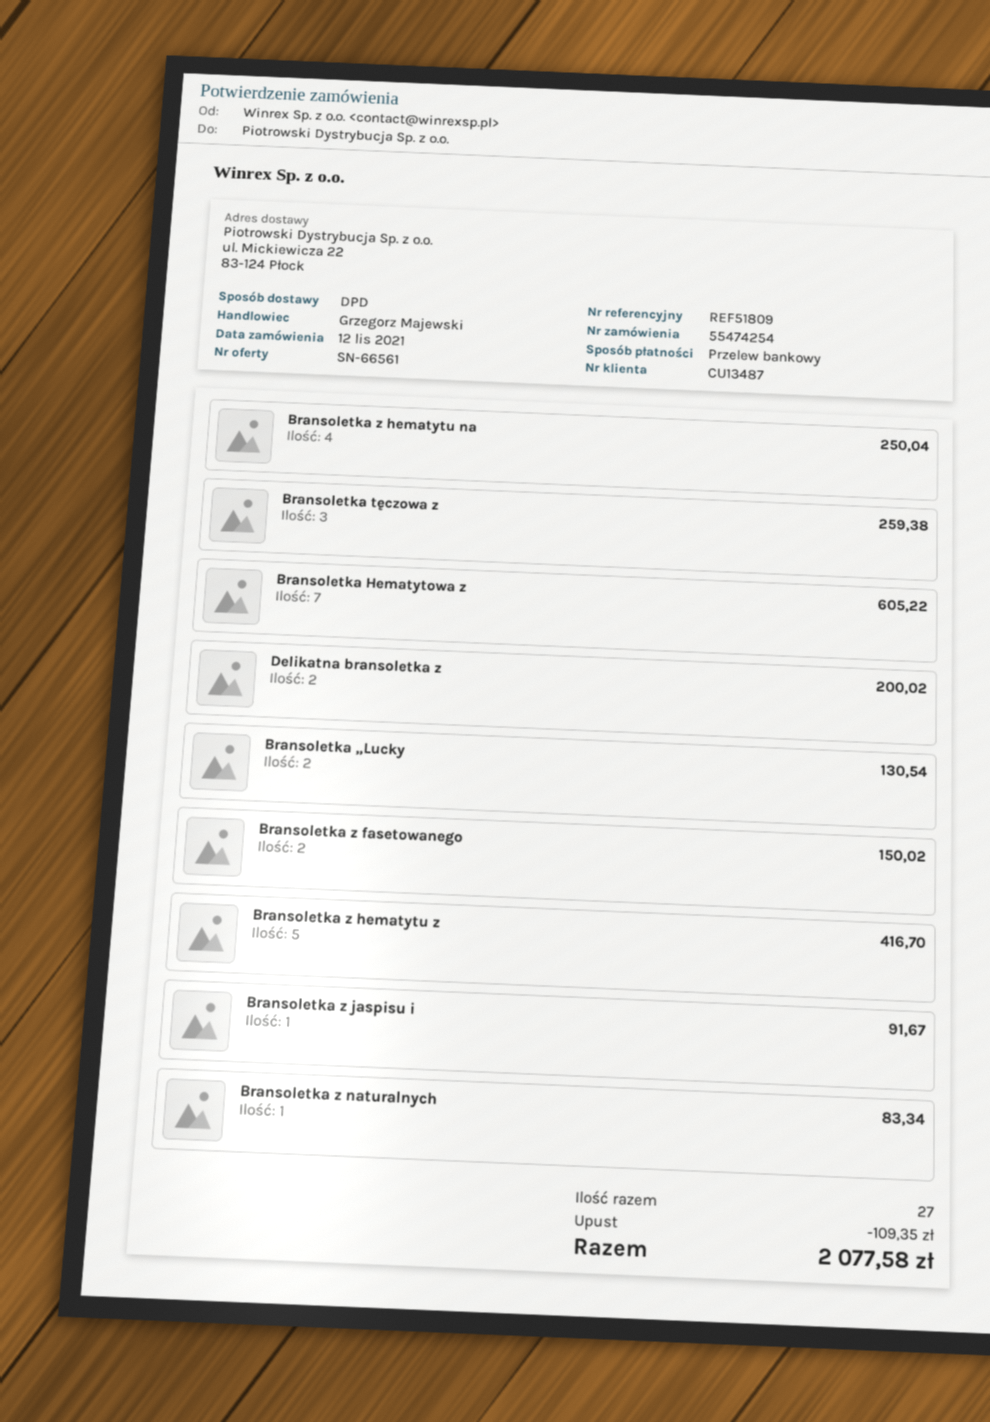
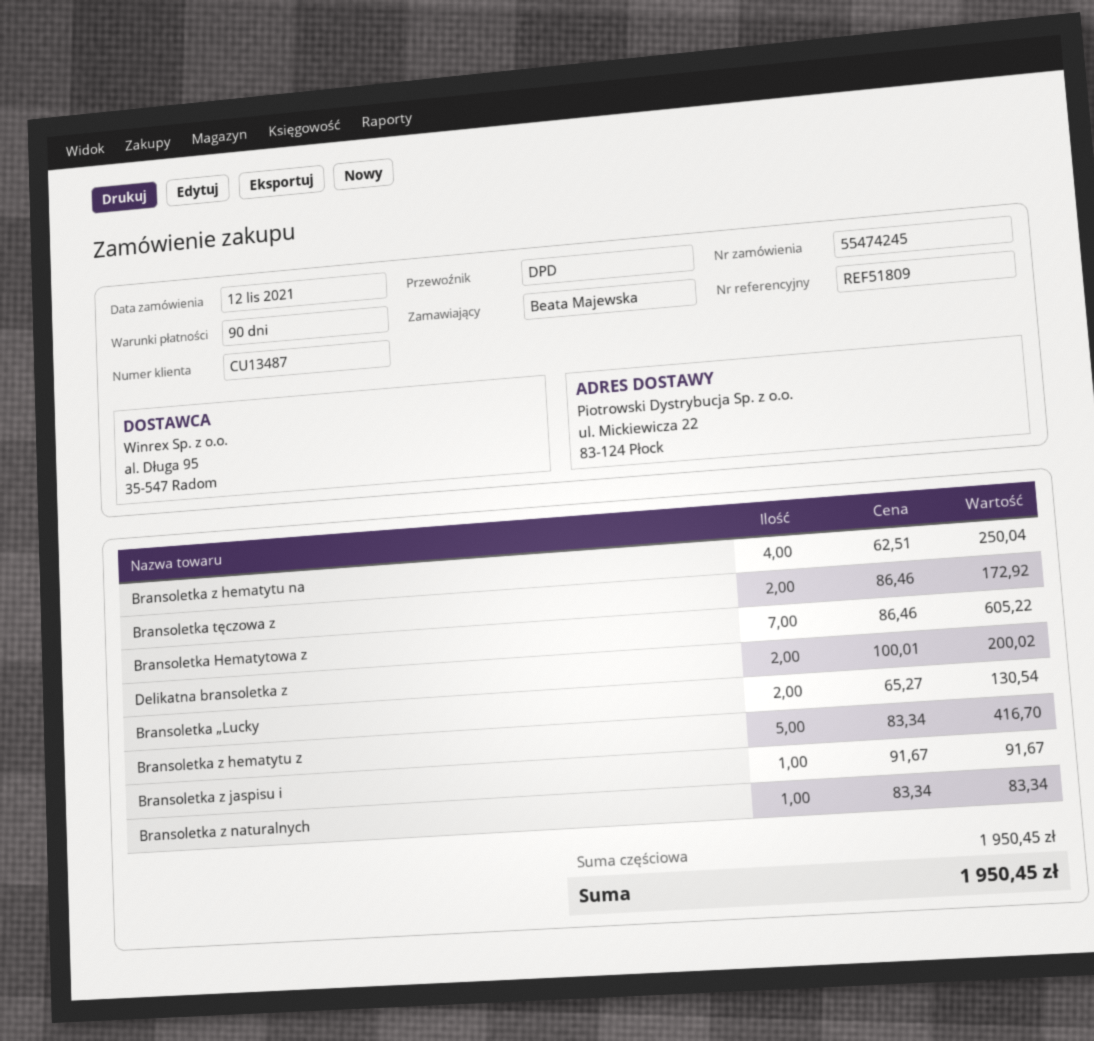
order number: 55474254 -> 55474245
Bransoletka tęczowa z: 3 for 259.38 -> 2 for 172.92
Bransoletka z fasetowanego: 2 for 150.02 -> none
discount: 109.35 -> none
total: 2077.58 -> 1950.45

